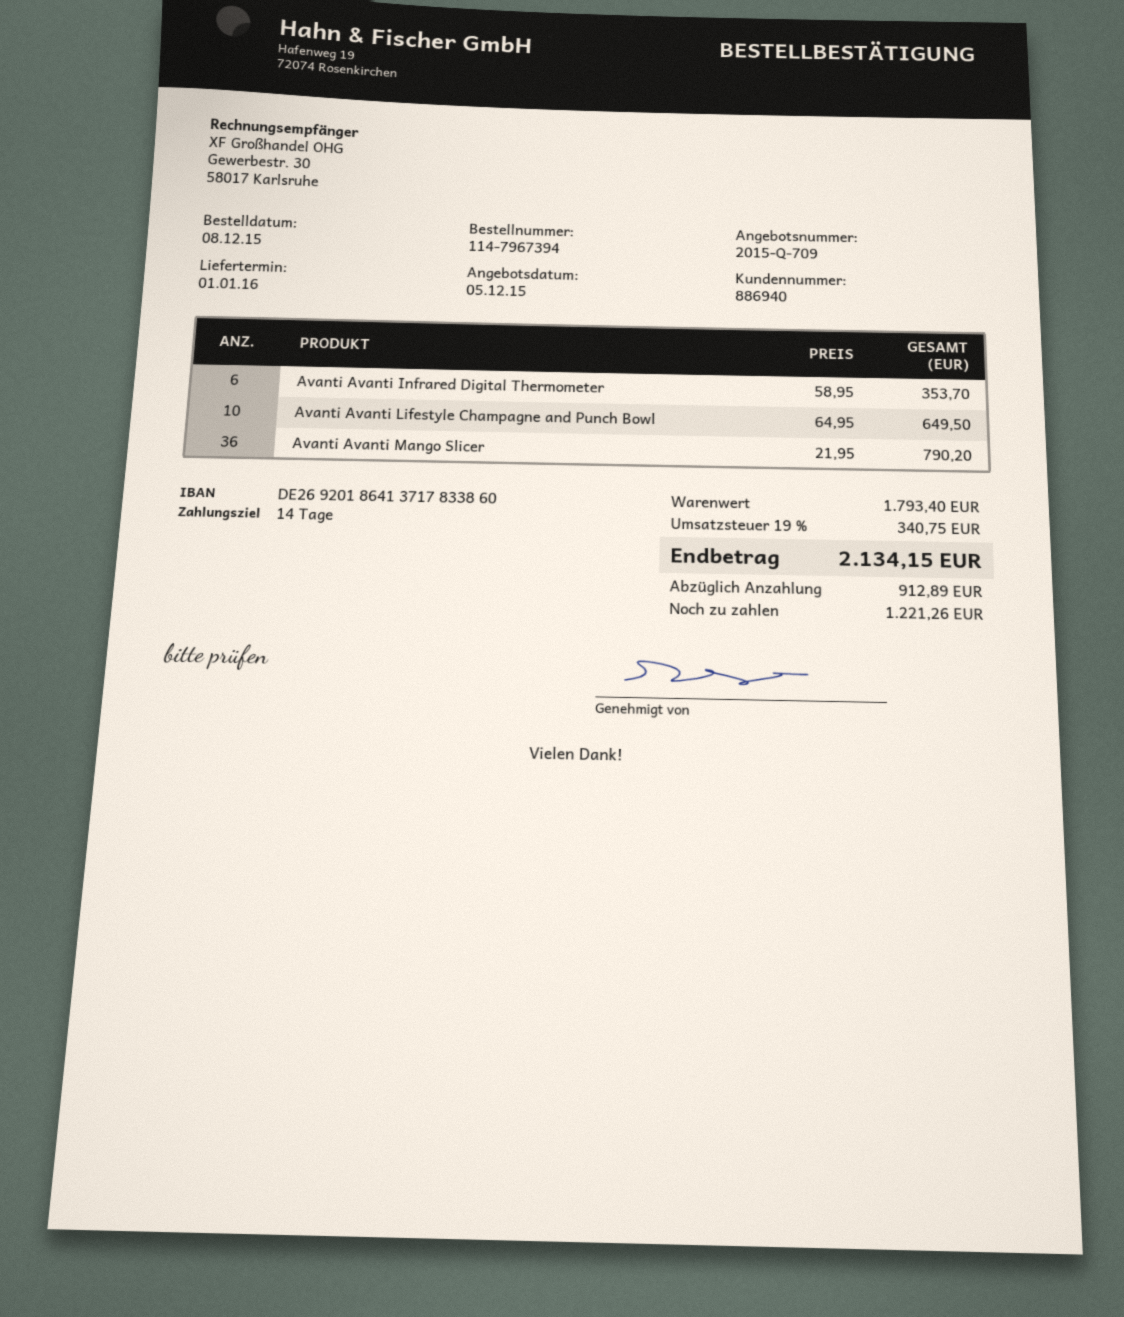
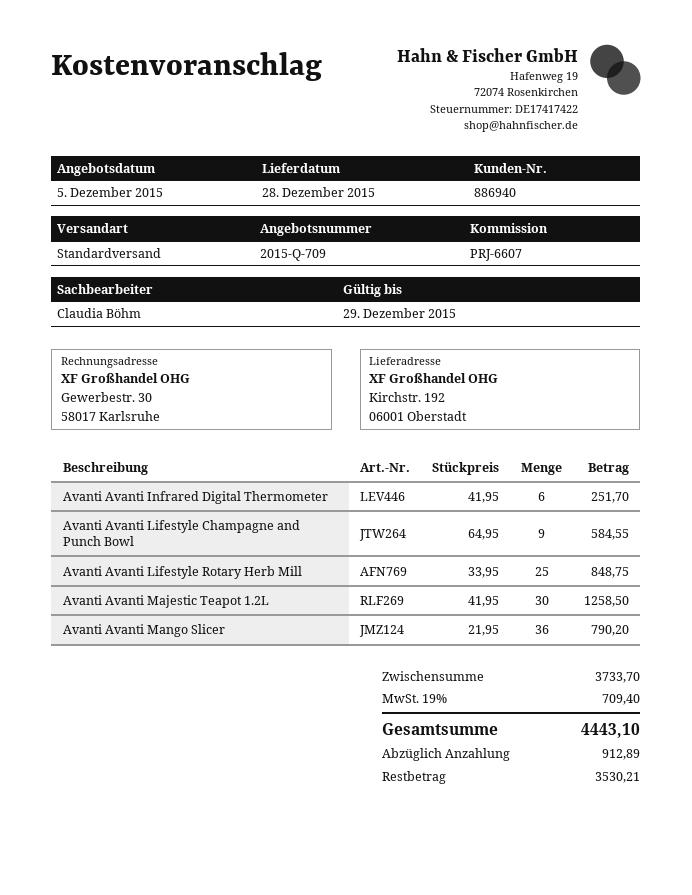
delivery date: 2016-01-01 -> 2015-12-28
Avanti Avanti Infrared Digital Thermometer: 6 x 58.95 = 353.70 -> 6 x 41.95 = 251.70
Avanti Avanti Lifestyle Champagne and Punch Bowl: 10 x 64.95 = 649.50 -> 9 x 64.95 = 584.55
Avanti Avanti Lifestyle Rotary Herb Mill: none -> 25 x 33.95 = 848.75
Avanti Avanti Majestic Teapot 1.2L: none -> 30 x 41.95 = 1258.50
subtotal: 1793.40 -> 3733.70
tax: 19% = 340.75 -> 19% = 709.40
total: 2134.15 -> 4443.10
balance: 1221.26 -> 3530.21

